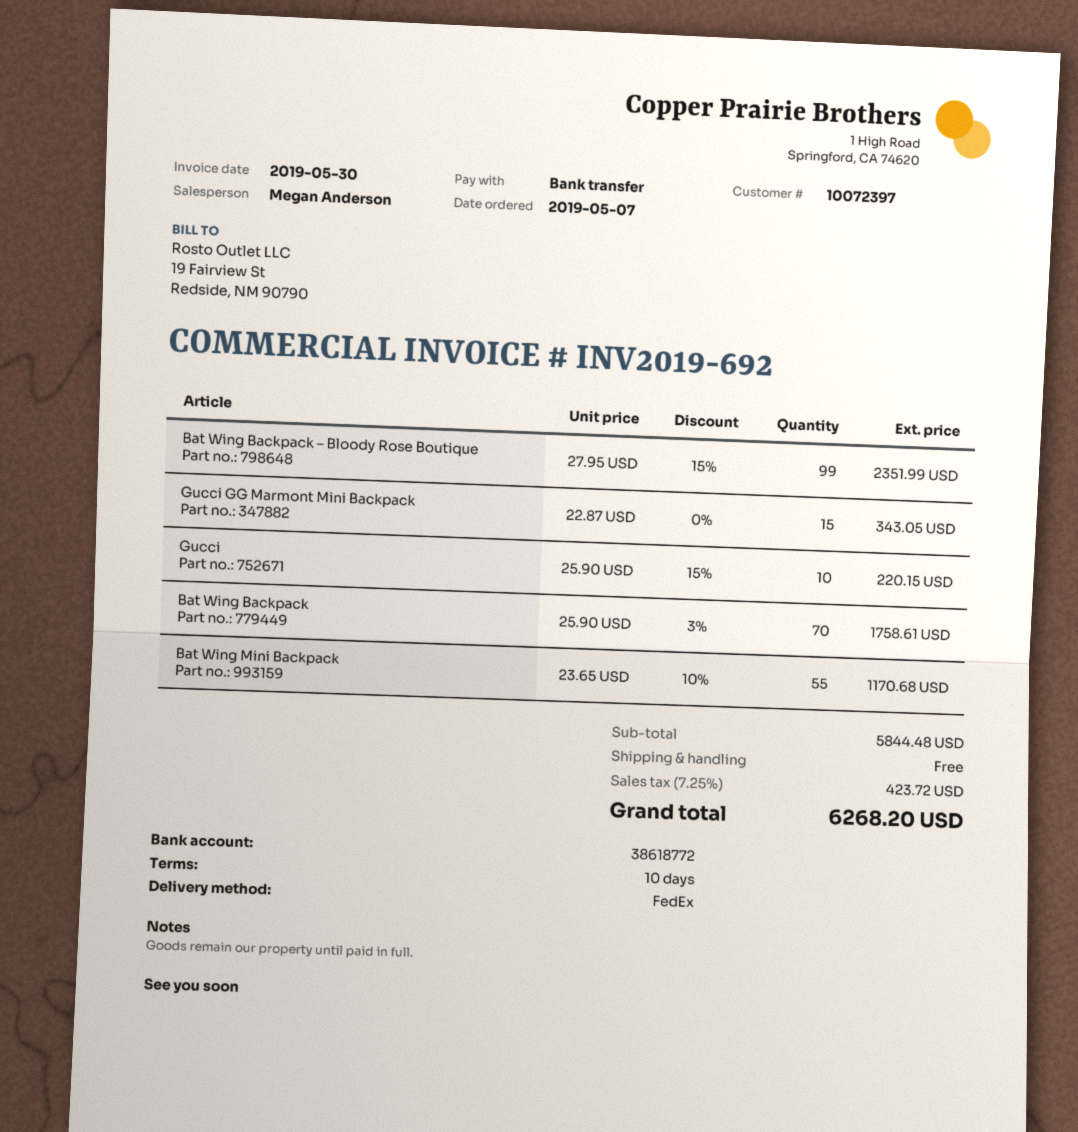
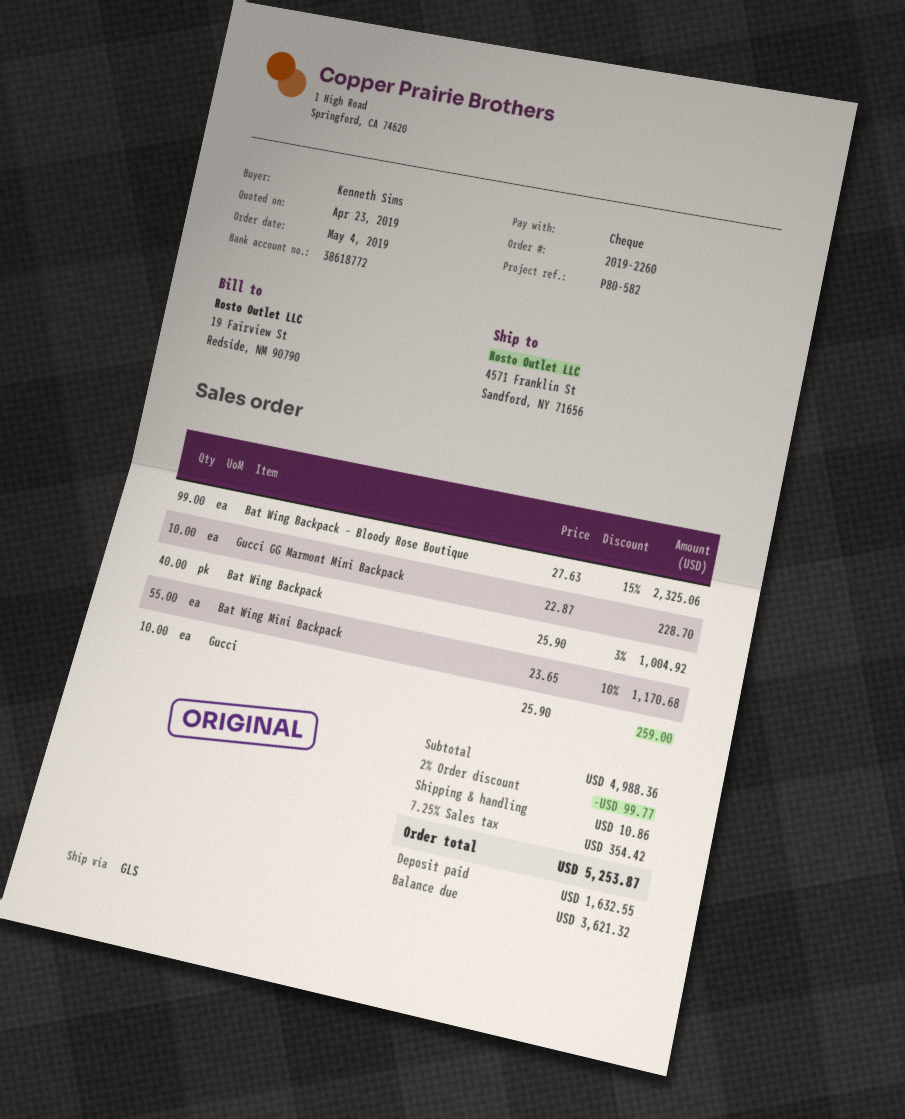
order date: 2019-05-07 -> 2019-05-04
payment method: bank transfer -> cheque
shipping method: FedEx -> GLS
Bat Wing Backpack – Bloody Rose Boutique: 99 x 27.95 - 15% = 2351.99 -> 99 x 27.63 - 15% = 2325.06
Gucci GG Marmont Mini Backpack: 15 x 22.87 = 343.05 -> 10 x 22.87 = 228.70
Gucci: 10 x 25.90 - 15% = 220.15 -> 10 x 25.90 = 259.00
Bat Wing Backpack: 70 x 25.90 - 3% = 1758.61 -> 40 x 25.90 - 3% = 1004.92
subtotal: 5844.48 -> 4988.36
discount: none -> 2% = 99.77
shipping: 0.00 -> 10.86
tax: 7.25% = 423.72 -> 7.25% = 354.42
total: 6268.20 -> 5253.87

